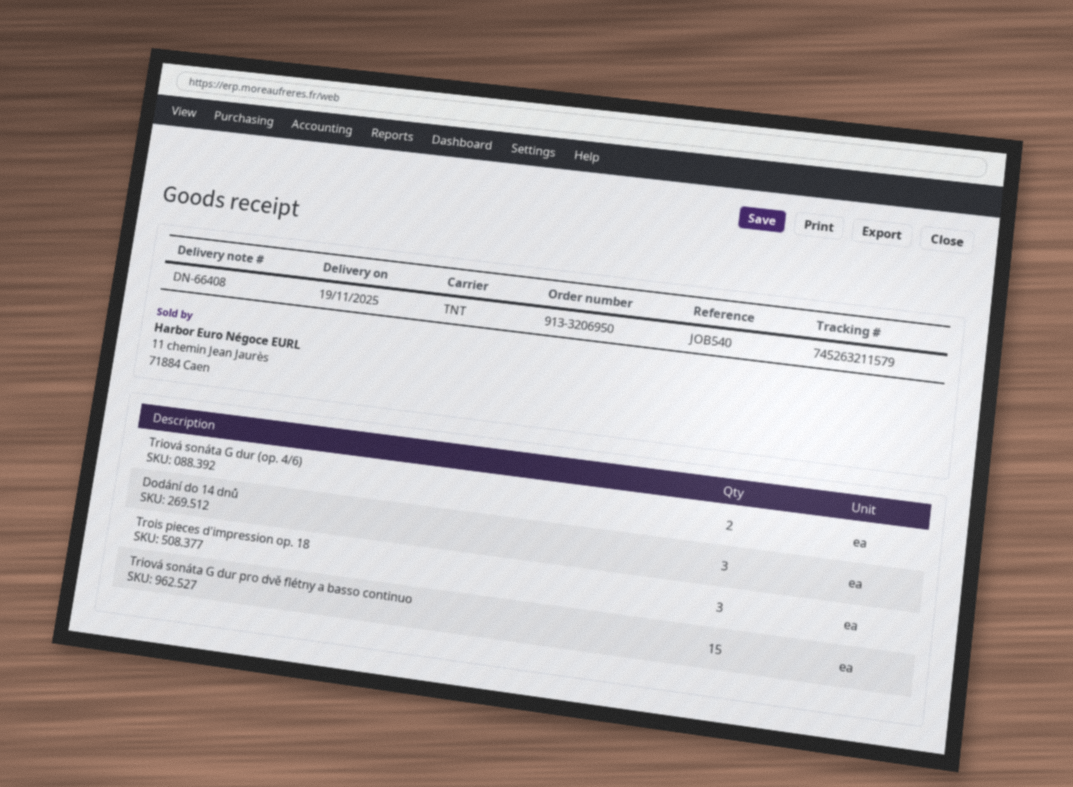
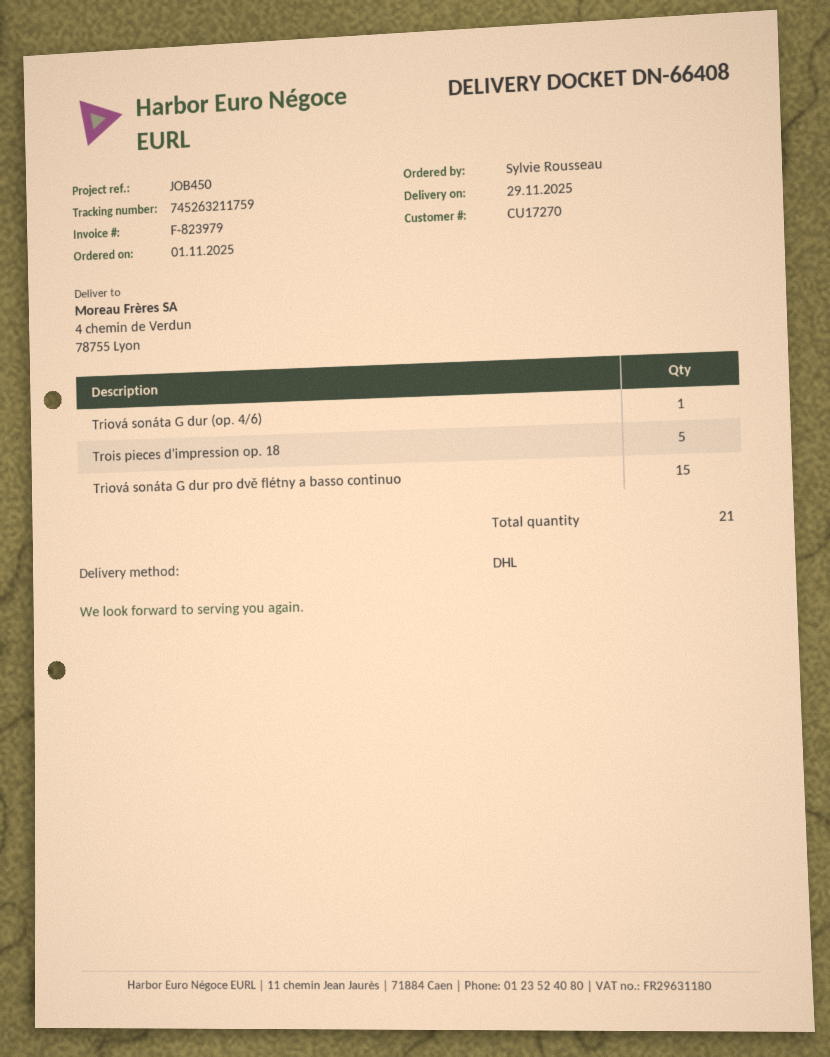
delivery date: 2025-11-19 -> 2025-11-29
reference: JOB540 -> JOB450
shipping method: TNT -> DHL
tracking number: 745263211579 -> 745263211759
Triová sonáta G dur (op. 4/6): 2 -> 1
Dodání do 14 dnů: 3 -> none
Trois pieces d'impression op. 18: 3 -> 5

